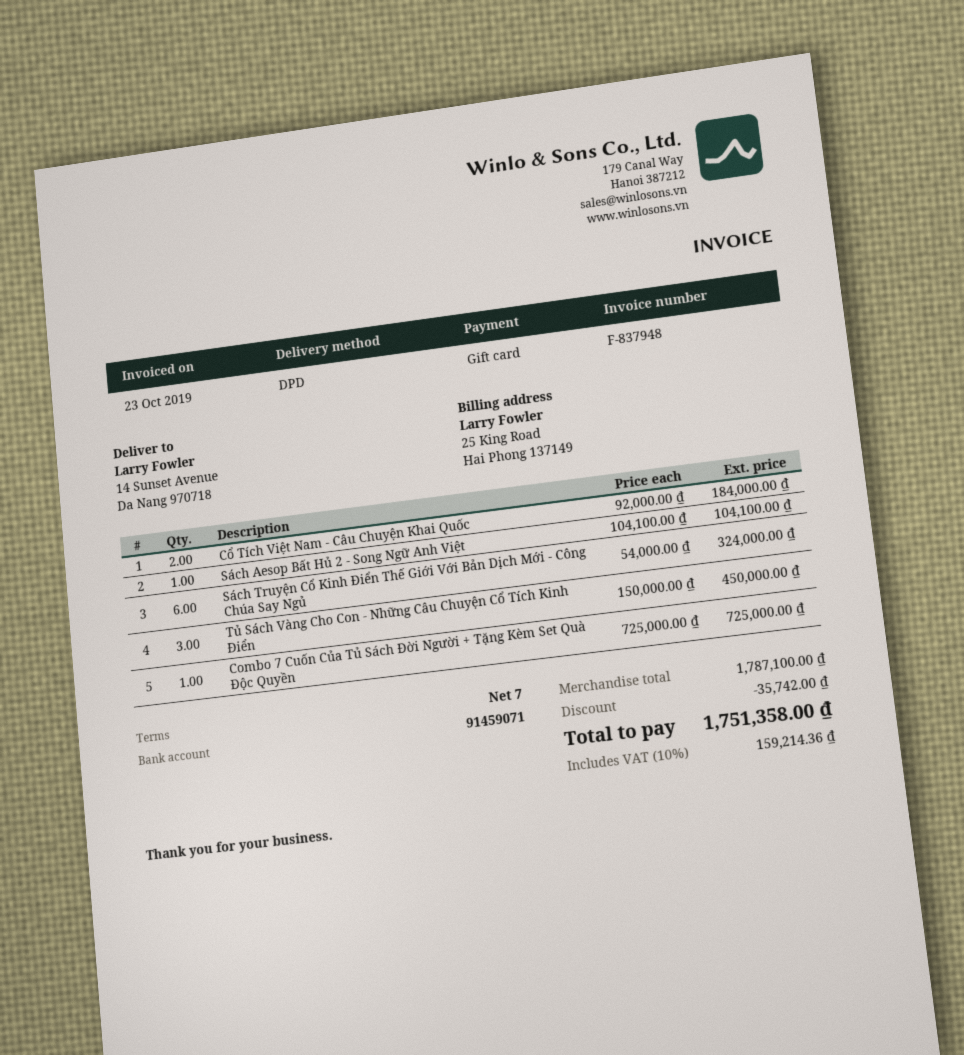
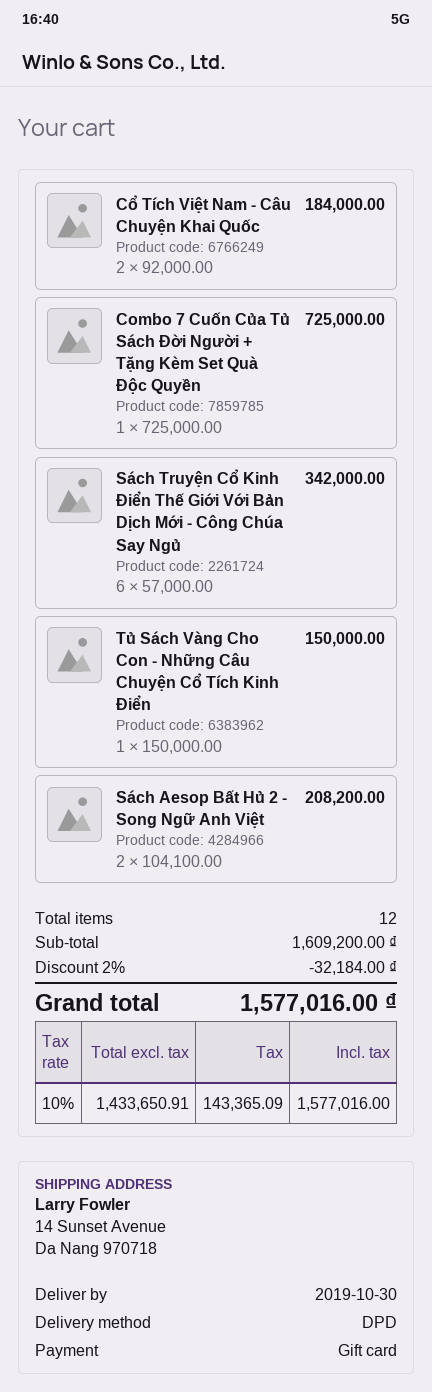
Sách Aesop Bất Hủ 2 - Song Ngữ Anh Việt: 1 x 104100.00 = 104100.00 -> 2 x 104100.00 = 208200.00
Sách Truyện Cổ Kinh Điển Thế Giới Với Bản Dịch Mới - Công Chúa Say Ngủ: 6 x 54000.00 = 324000.00 -> 6 x 57000.00 = 342000.00
Tủ Sách Vàng Cho Con - Những Câu Chuyện Cổ Tích Kinh Điển: 3 x 150000.00 = 450000.00 -> 1 x 150000.00 = 150000.00
subtotal: 1787100.00 -> 1609200.00
discount: 35742.00 -> 32184.00
tax: 10% = 159214.36 -> 10% = 143365.09
total: 1751358.00 -> 1577016.00

